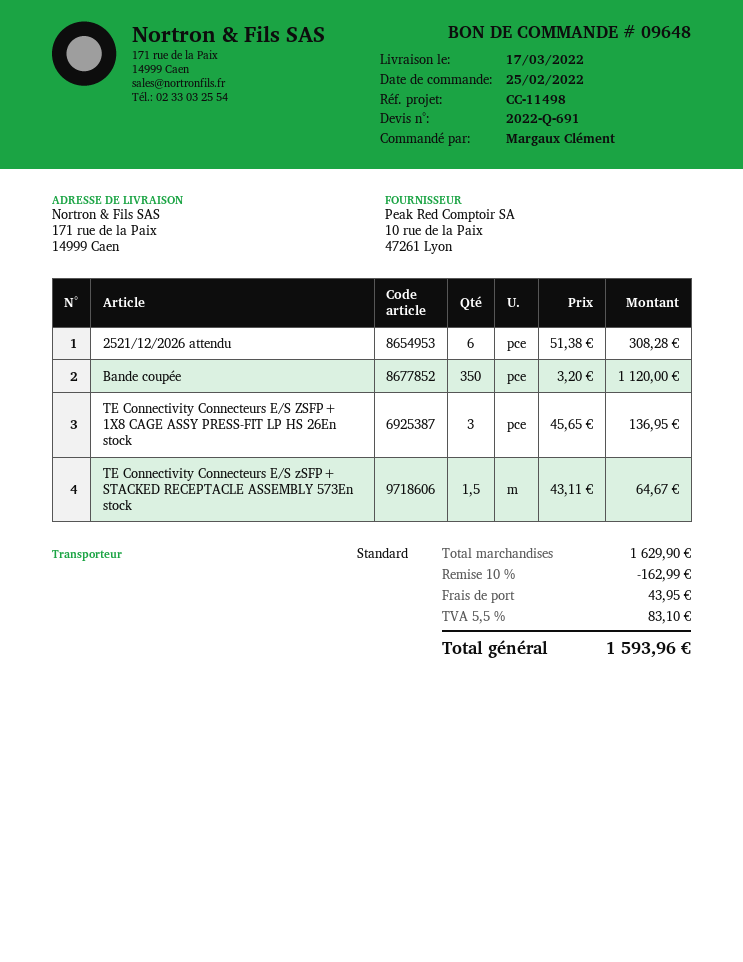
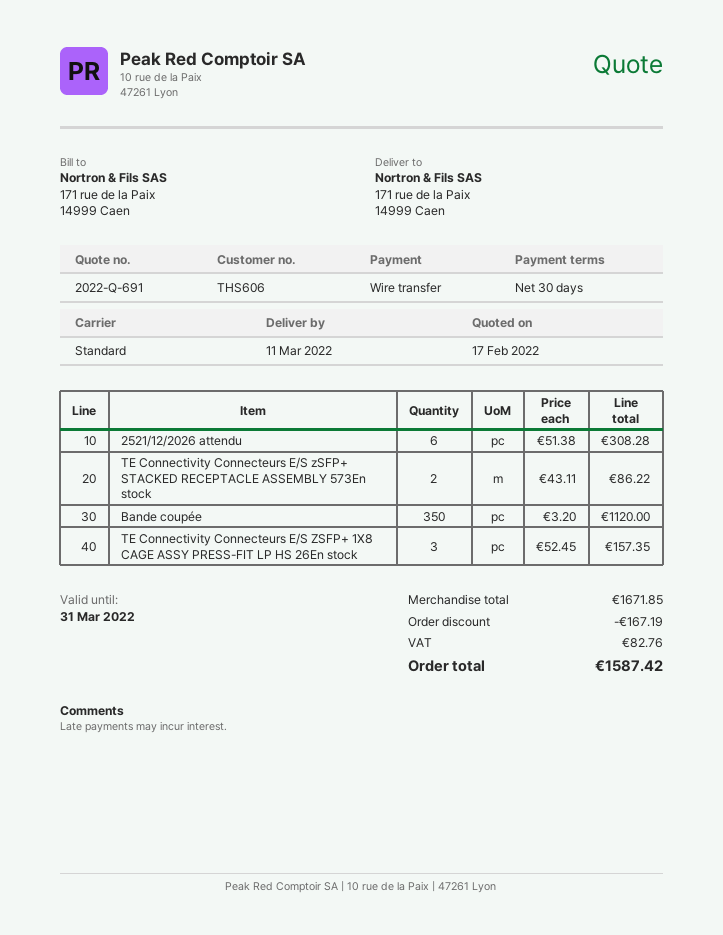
delivery date: 2022-03-17 -> 2022-03-11
TE Connectivity Connecteurs E/S ZSFP+ 1X8 CAGE ASSY PRESS-FIT LP HS 26En stock: 3 x 45.65 = 136.95 -> 3 x 52.45 = 157.35
TE Connectivity Connecteurs E/S zSFP+ STACKED RECEPTACLE ASSEMBLY 573En stock: 1.5 x 43.11 = 64.67 -> 2 x 43.11 = 86.22
subtotal: 1629.90 -> 1671.85
discount: 162.99 -> 167.19
shipping: 43.95 -> none
tax: 83.10 -> 82.76
total: 1593.96 -> 1587.42

